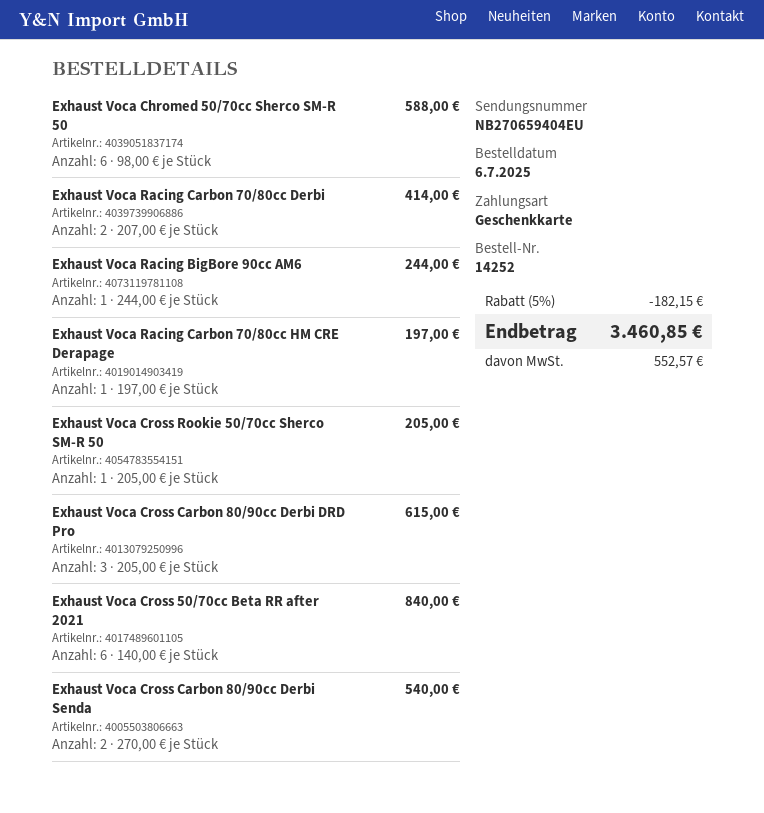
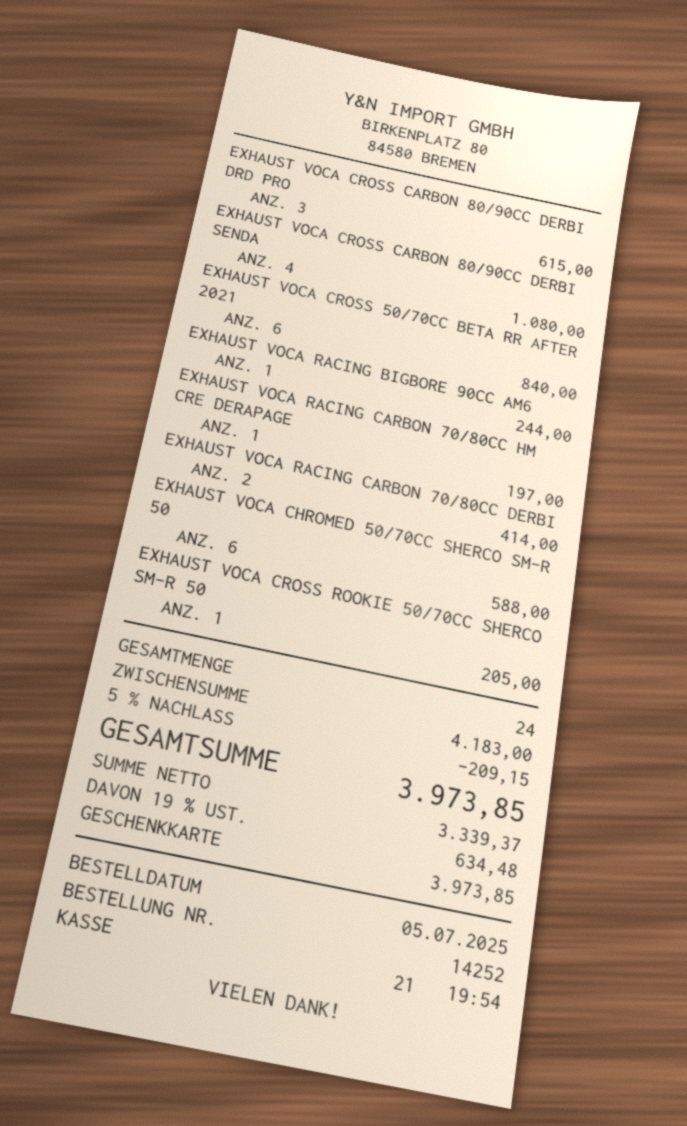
order date: 2025-07-06 -> 2025-07-05
Exhaust Voca Cross Carbon 80/90cc Derbi Senda: 2 for 540.00 -> 4 for 1080.00
discount: 5% = 182.15 -> 5% = 209.15
tax: 552.57 -> 634.48
total: 3460.85 -> 3973.85

